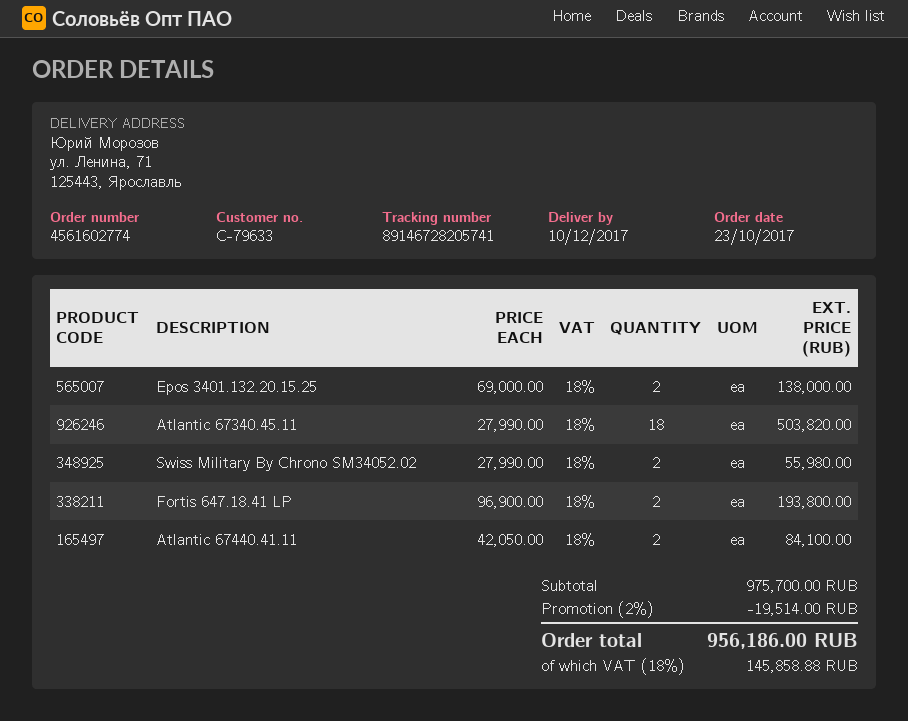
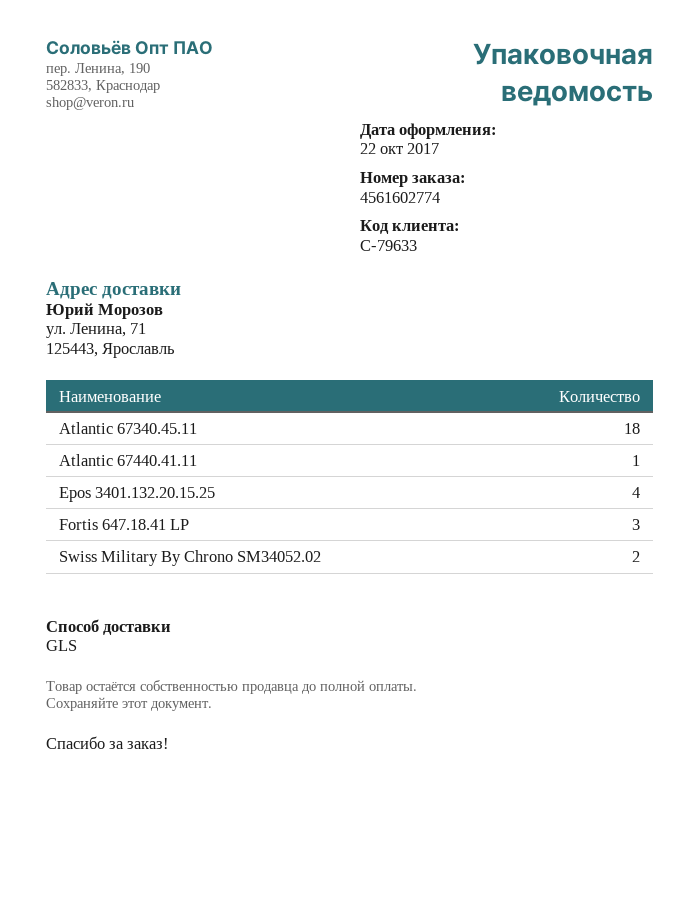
order date: 2017-10-23 -> 2017-10-22
Epos 3401.132.20.15.25: 2 -> 4
Fortis 647.18.41 LP: 2 -> 3
Atlantic 67440.41.11: 2 -> 1

